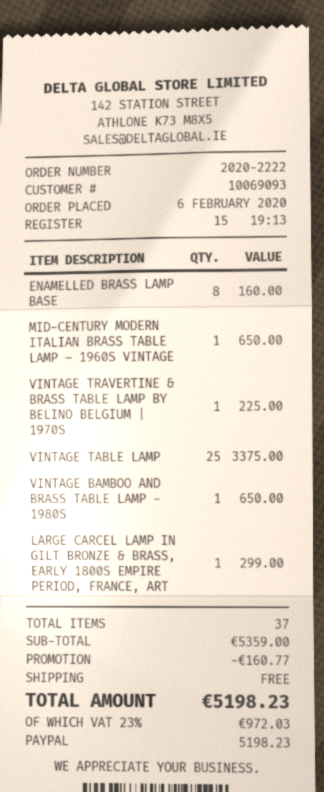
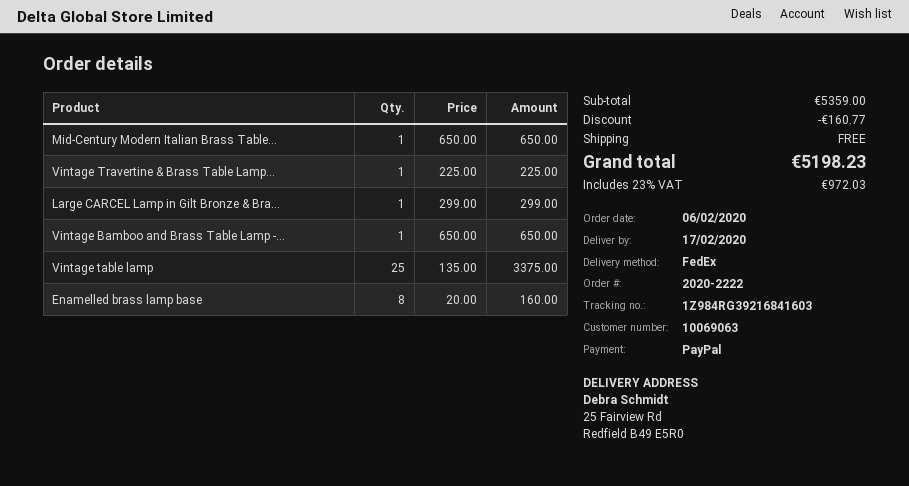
customer number: 10069093 -> 10069063

